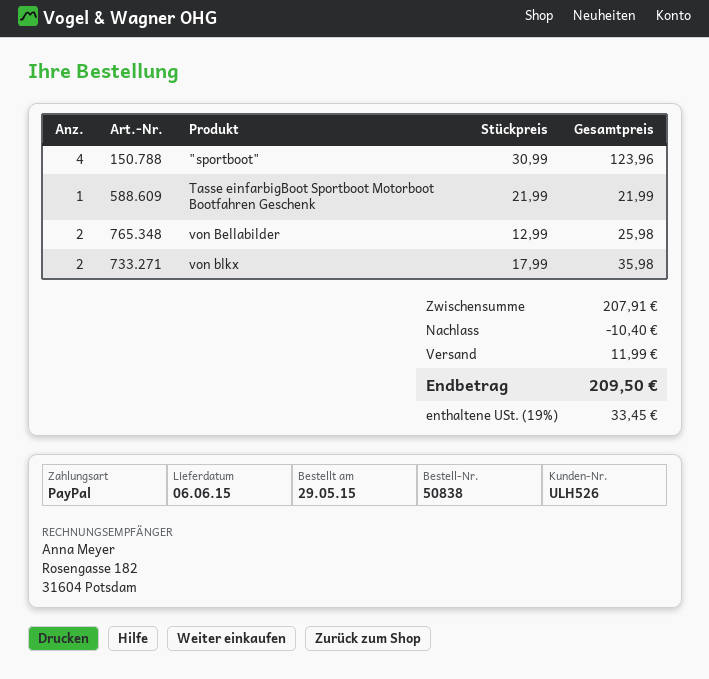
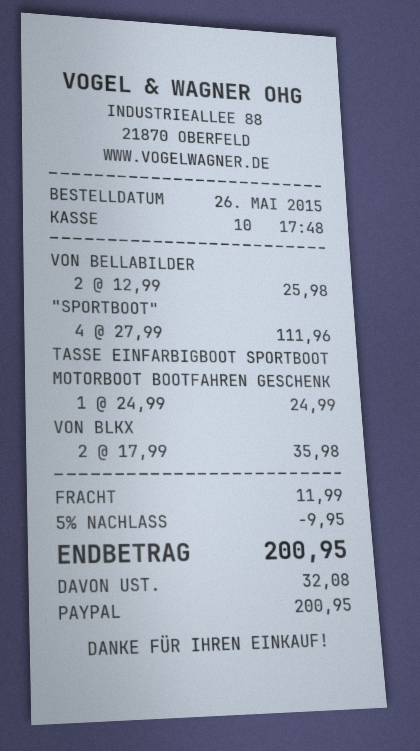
order date: 2015-05-29 -> 2015-05-26
"sportboot": 4 x 30.99 = 123.96 -> 4 x 27.99 = 111.96
Tasse einfarbigBoot Sportboot Motorboot Bootfahren Geschenk: 1 x 21.99 = 21.99 -> 1 x 24.99 = 24.99
discount: 10.40 -> 9.95
tax: 33.45 -> 32.08
total: 209.50 -> 200.95

